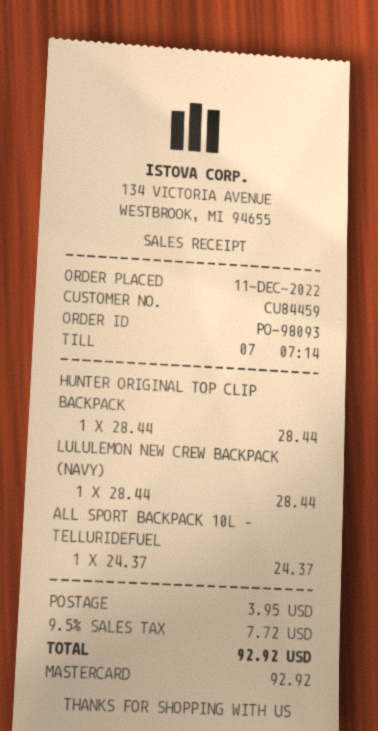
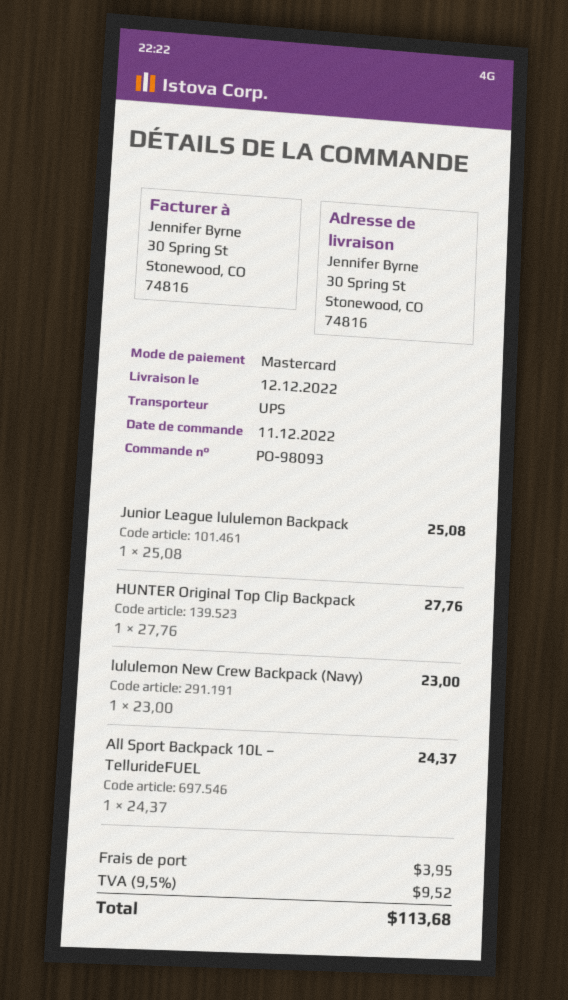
HUNTER ORIGINAL TOP CLIP BACKPACK: 1 x 28.44 = 28.44 -> 1 x 27.76 = 27.76
LULULEMON NEW CREW BACKPACK (NAVY): 1 x 28.44 = 28.44 -> 1 x 23.00 = 23.00
Junior League lululemon Backpack: none -> 1 x 25.08 = 25.08
tax: 9.5% = 7.72 -> 9.5% = 9.52
total: 92.92 -> 113.68

